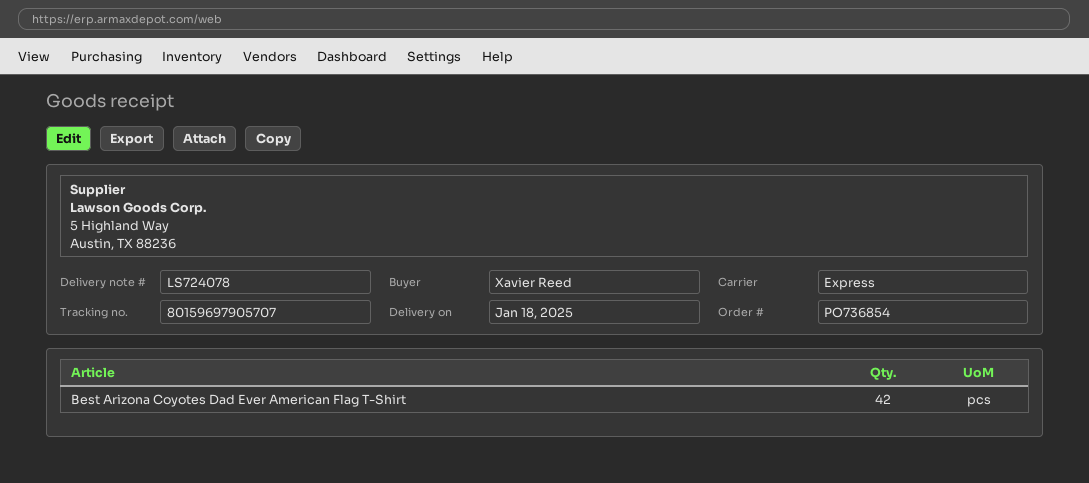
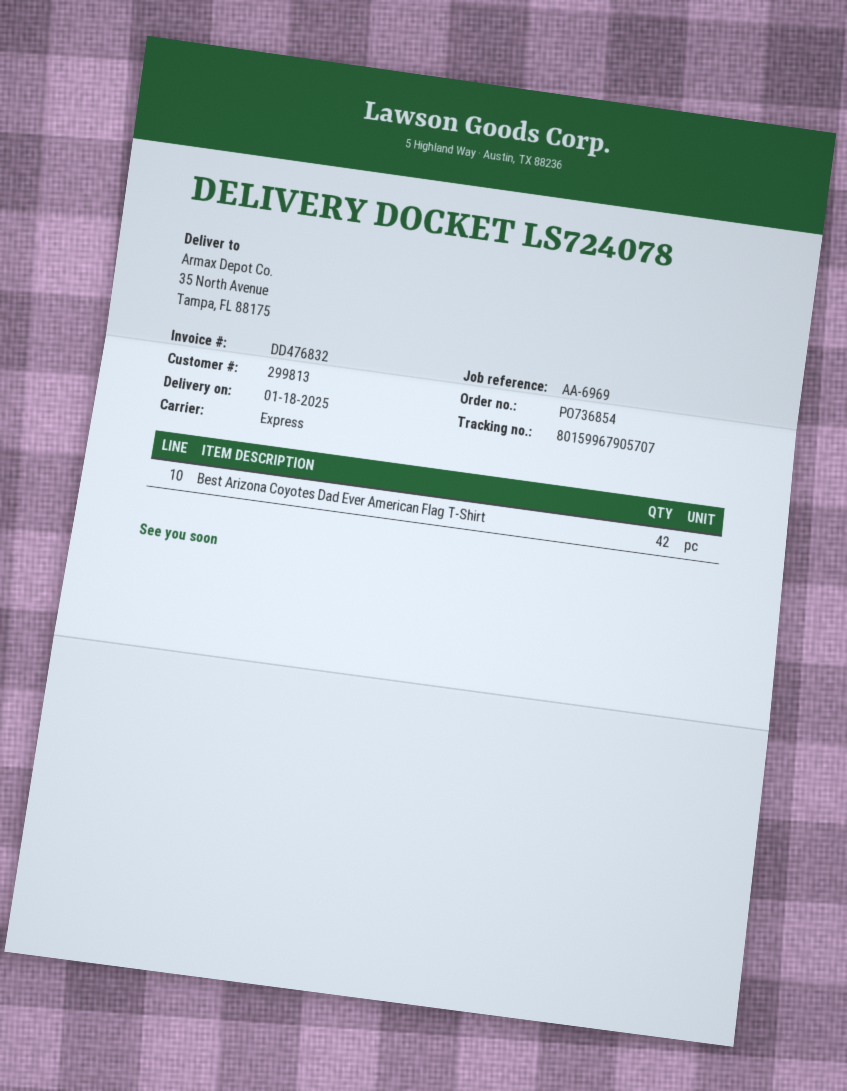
tracking number: 80159697905707 -> 80159967905707

